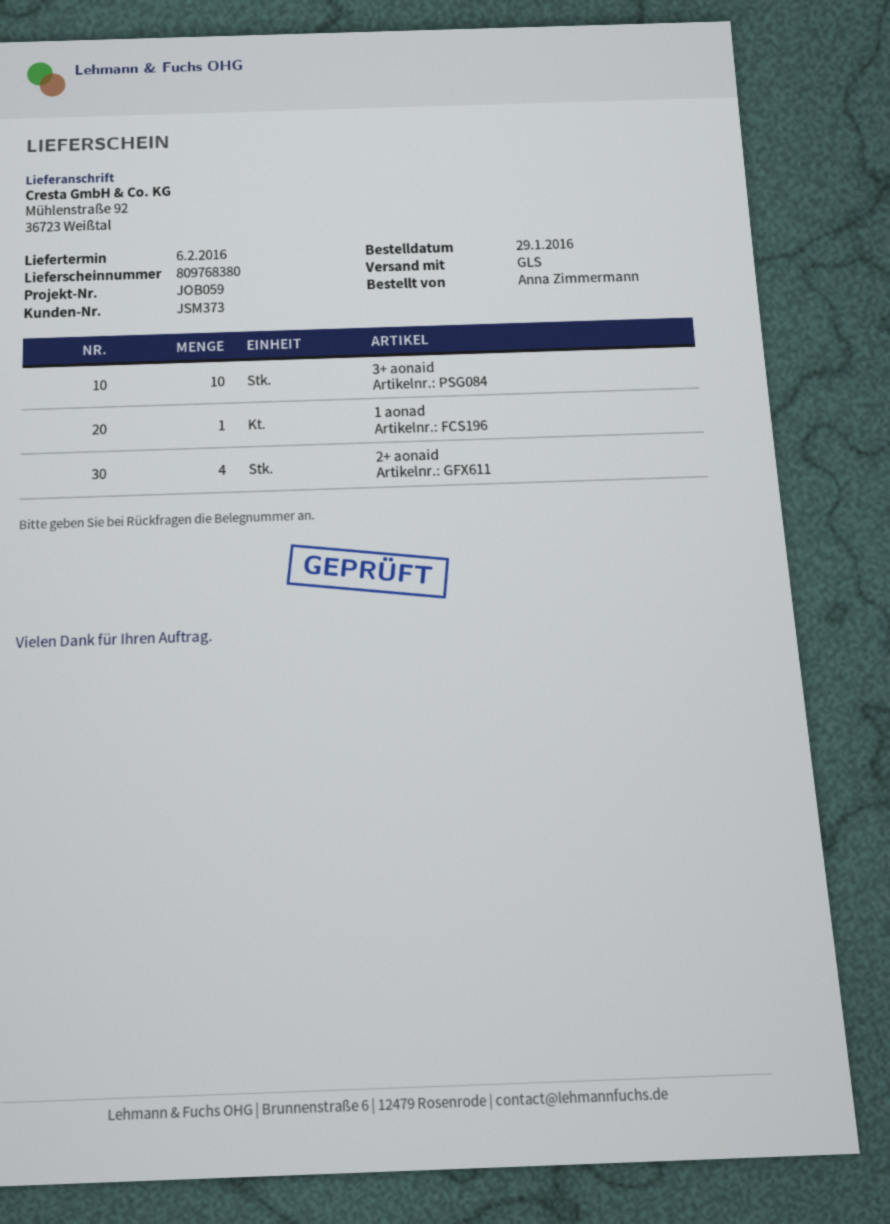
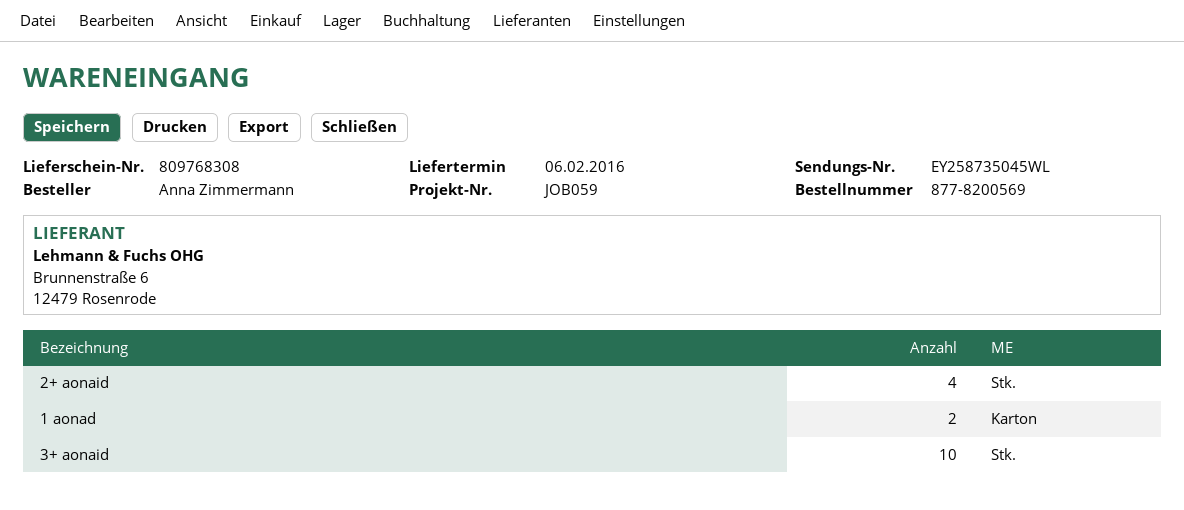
delivery note number: 809768380 -> 809768308
1 aonad: 1 -> 2

